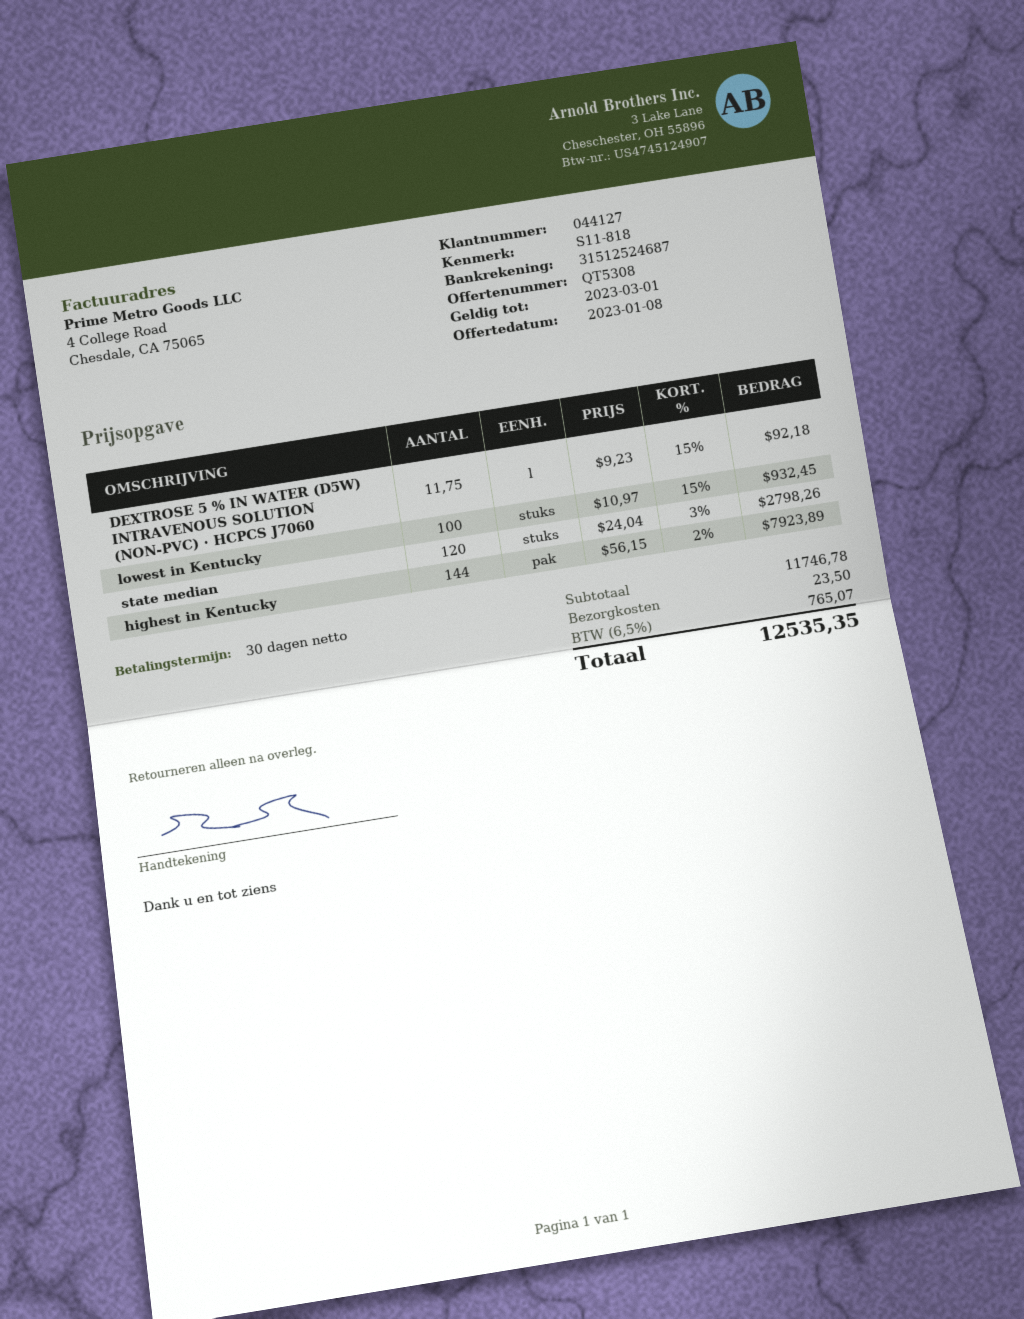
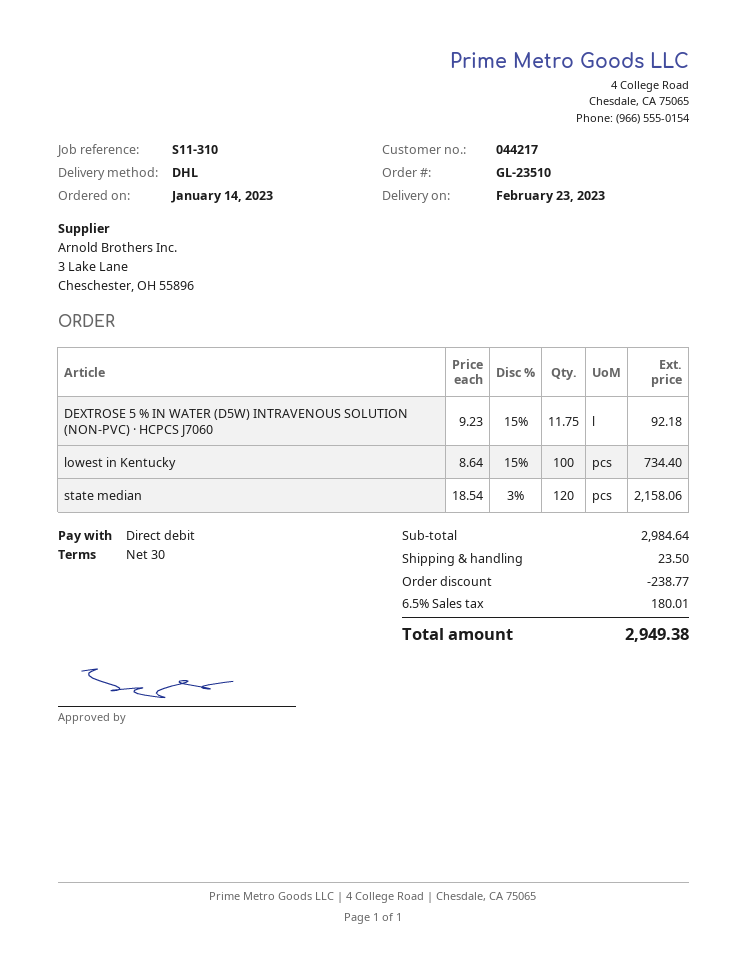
customer number: 044127 -> 044217
reference: S11-818 -> S11-310
lowest in Kentucky: 100 x 10.97 - 15% = 932.45 -> 100 x 8.64 - 15% = 734.40
state median: 120 x 24.04 - 3% = 2798.26 -> 120 x 18.54 - 3% = 2158.06
highest in Kentucky: 144 x 56.15 - 2% = 7923.89 -> none
subtotal: 11746.78 -> 2984.64
discount: none -> 238.77
tax: 6.5% = 765.07 -> 6.5% = 180.01
total: 12535.35 -> 2949.38

